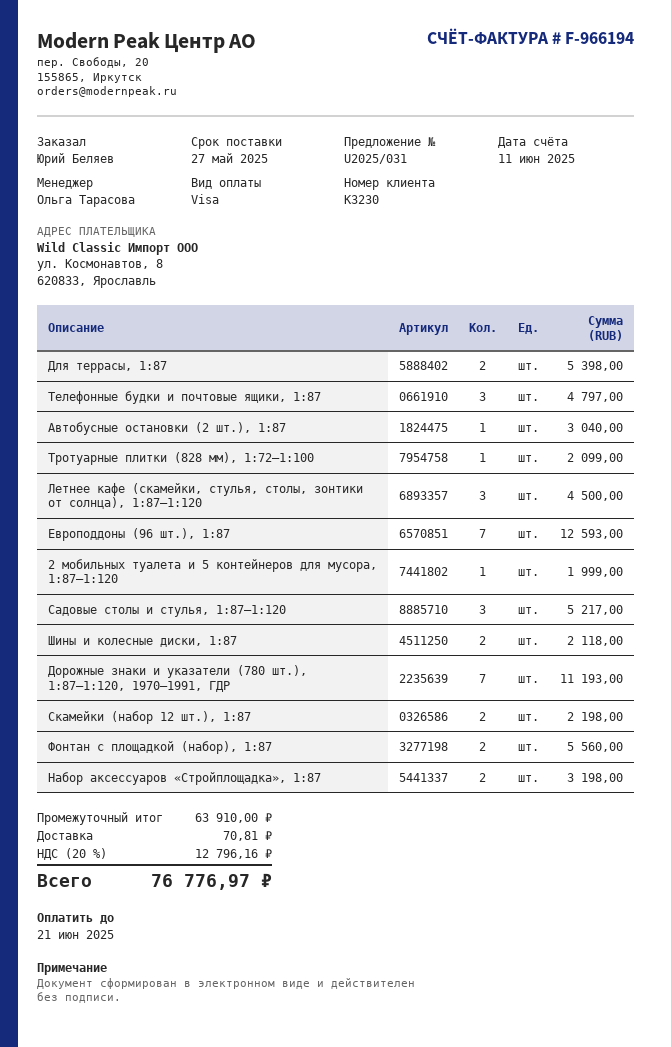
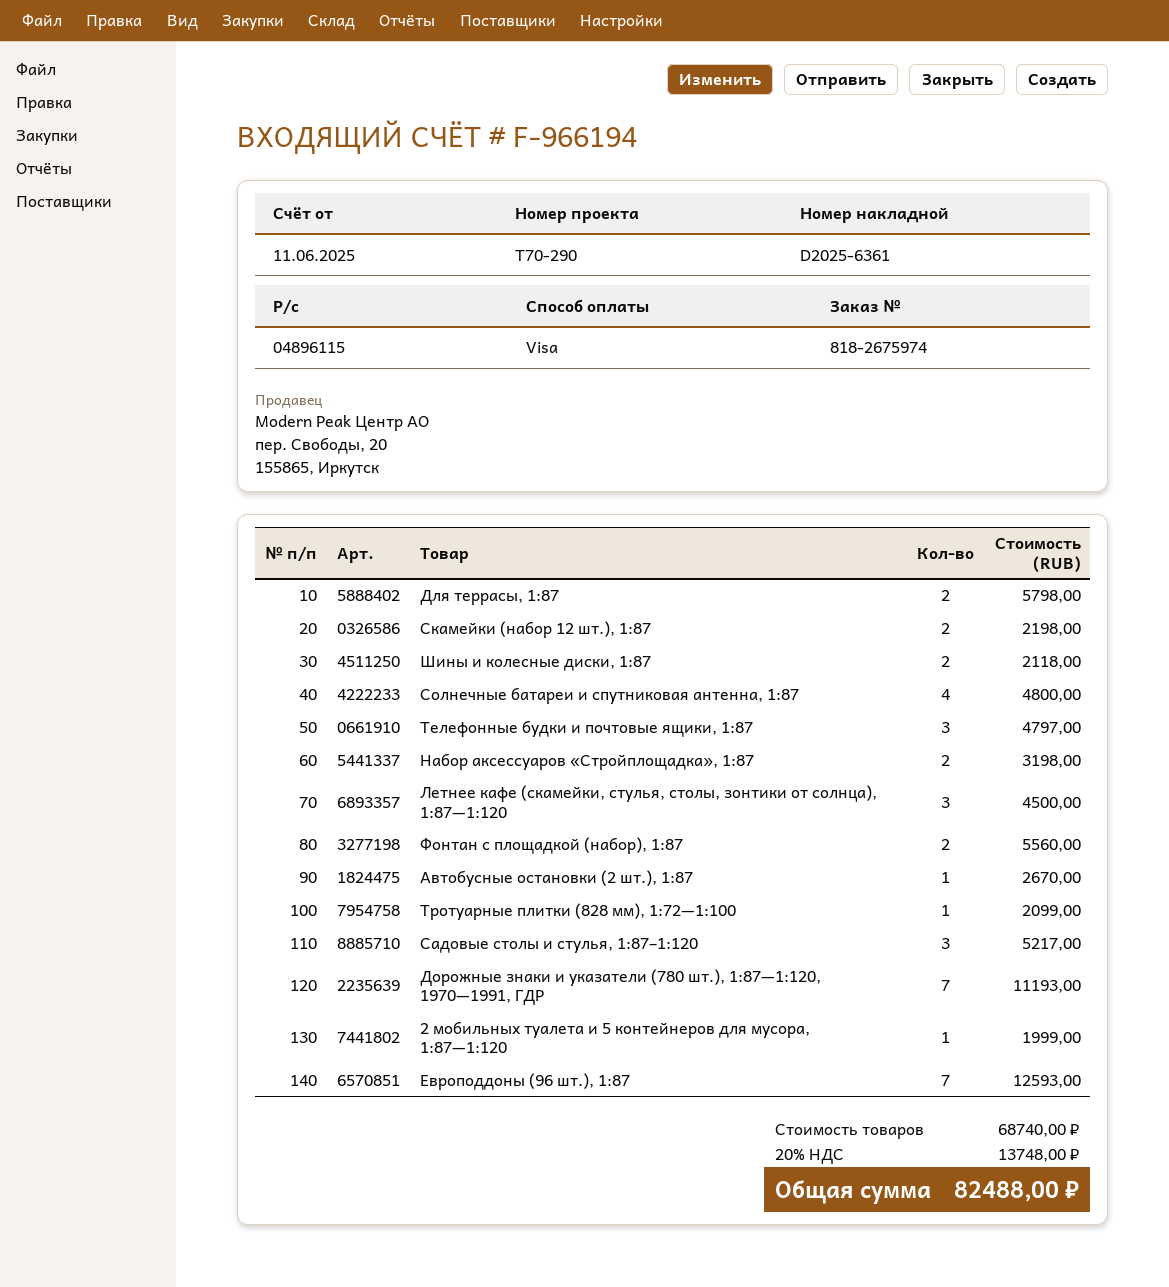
Для террасы, 1:87: 2 for 5398.00 -> 2 for 5798.00
Автобусные остановки (2 шт.), 1:87: 1 for 3040.00 -> 1 for 2670.00
Солнечные батареи и спутниковая антенна, 1:87: none -> 4 for 4800.00
subtotal: 63910.00 -> 68740.00
shipping: 70.81 -> none
tax: 20% = 12796.16 -> 20% = 13748.00
total: 76776.97 -> 82488.00

